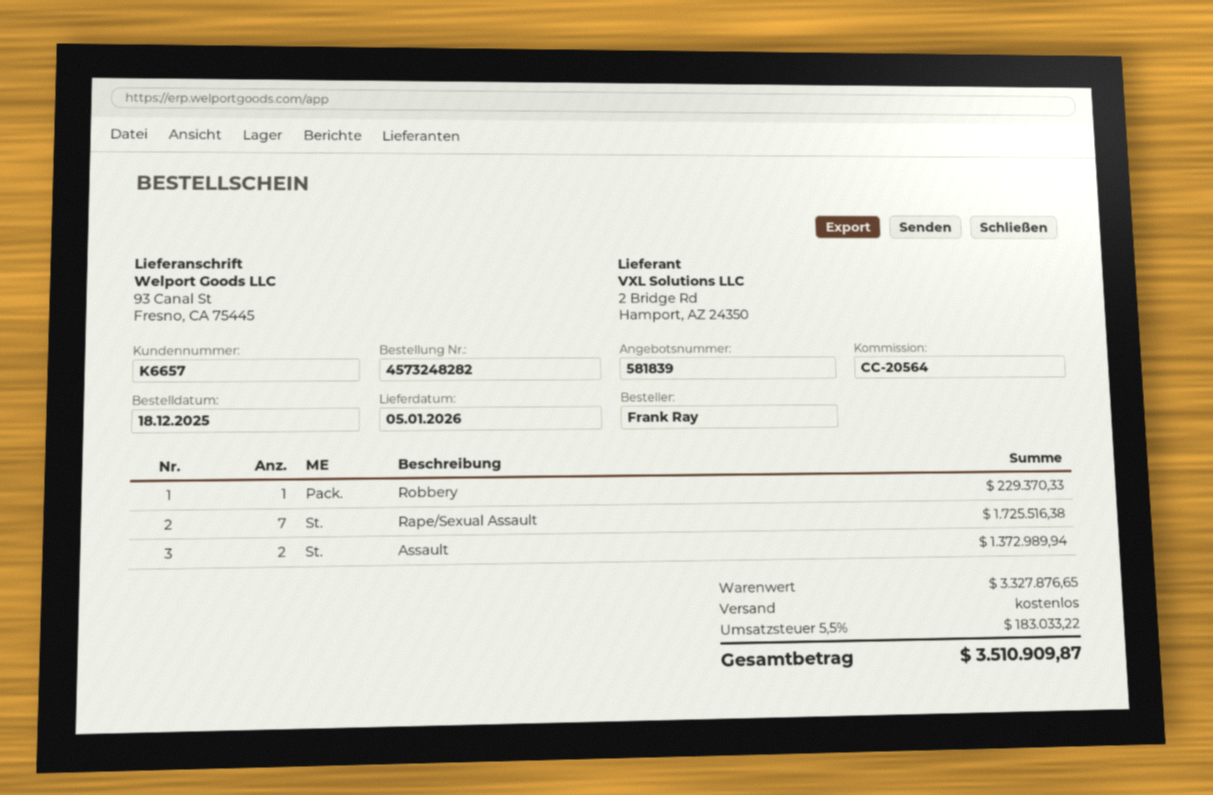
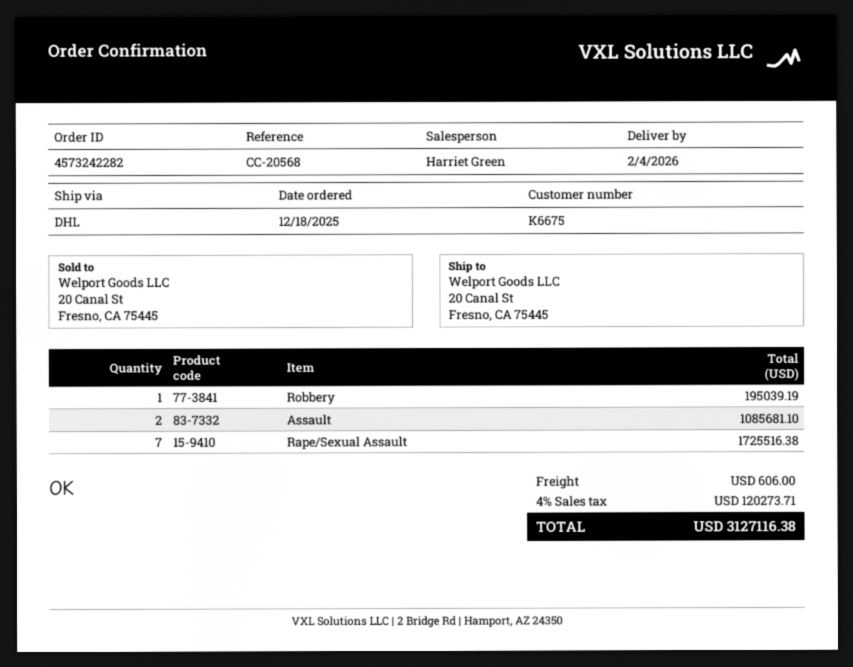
order number: 4573248282 -> 4573242282
delivery date: 2026-01-05 -> 2026-02-04
customer number: K6657 -> K6675
reference: CC-20564 -> CC-20568
ship to: 93 Canal St, Fresno, CA 75445 -> 20 Canal St, Fresno, CA 75445
Robbery: 1 for 229370.33 -> 1 for 195039.19
Assault: 2 for 1372989.94 -> 2 for 1085681.10
shipping: 0.00 -> 606.00
tax: 5.5% = 183033.22 -> 4% = 120273.71
total: 3510909.87 -> 3127116.38

